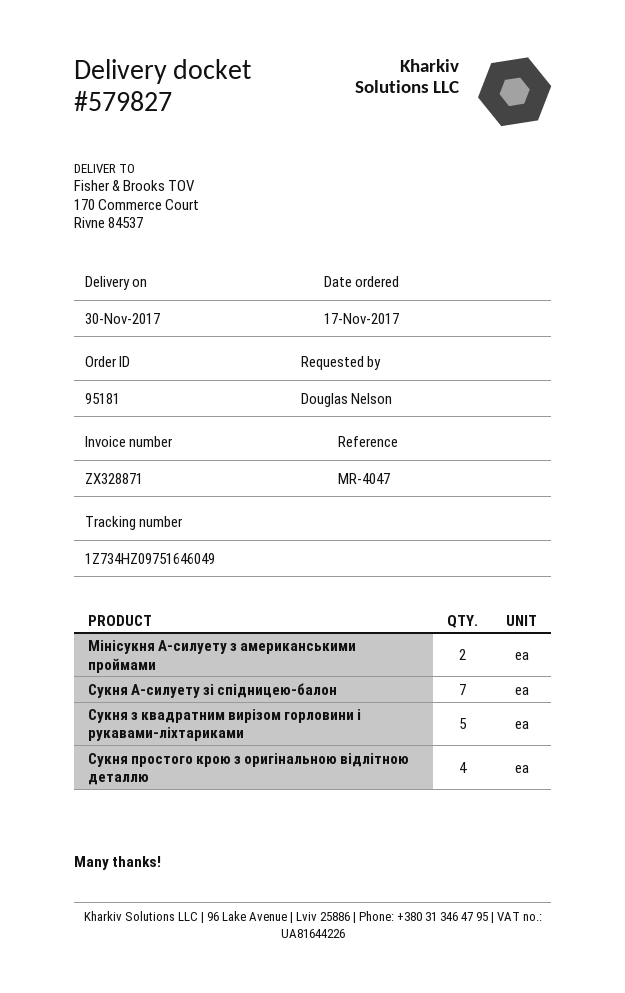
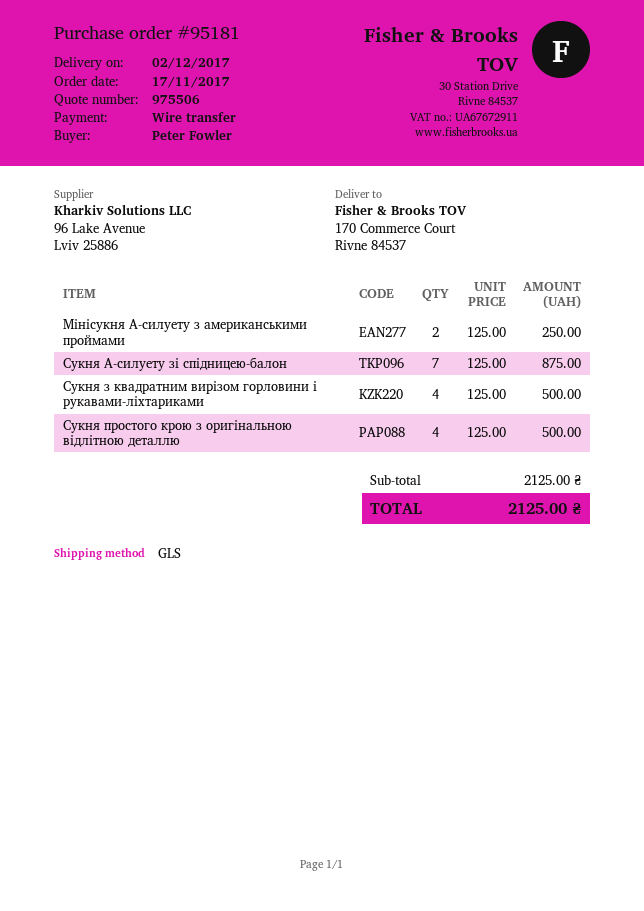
delivery date: 2017-11-30 -> 2017-12-02
ordered by: Douglas Nelson -> Peter Fowler
Сукня з квадратним вирізом горловини і рукавами-ліхтариками: 5 -> 4

